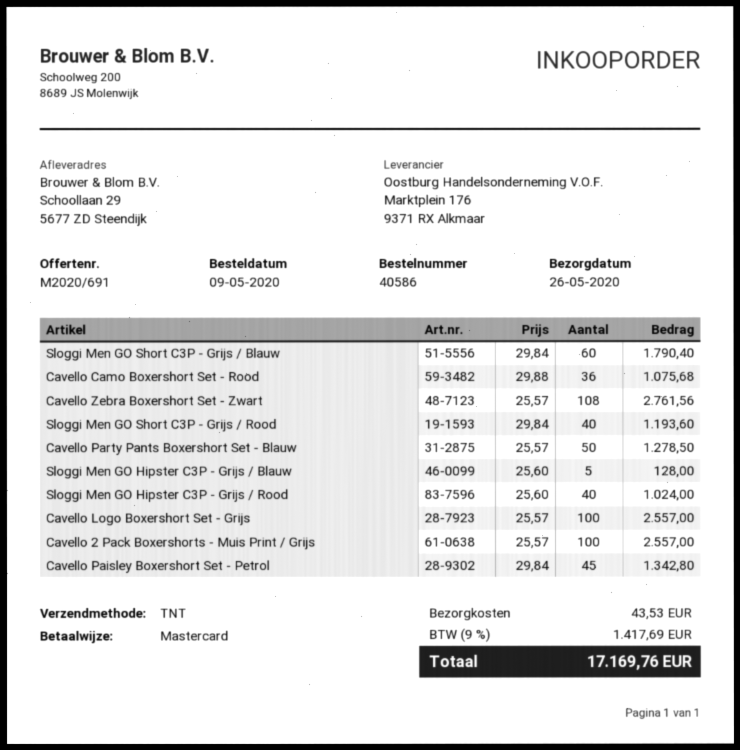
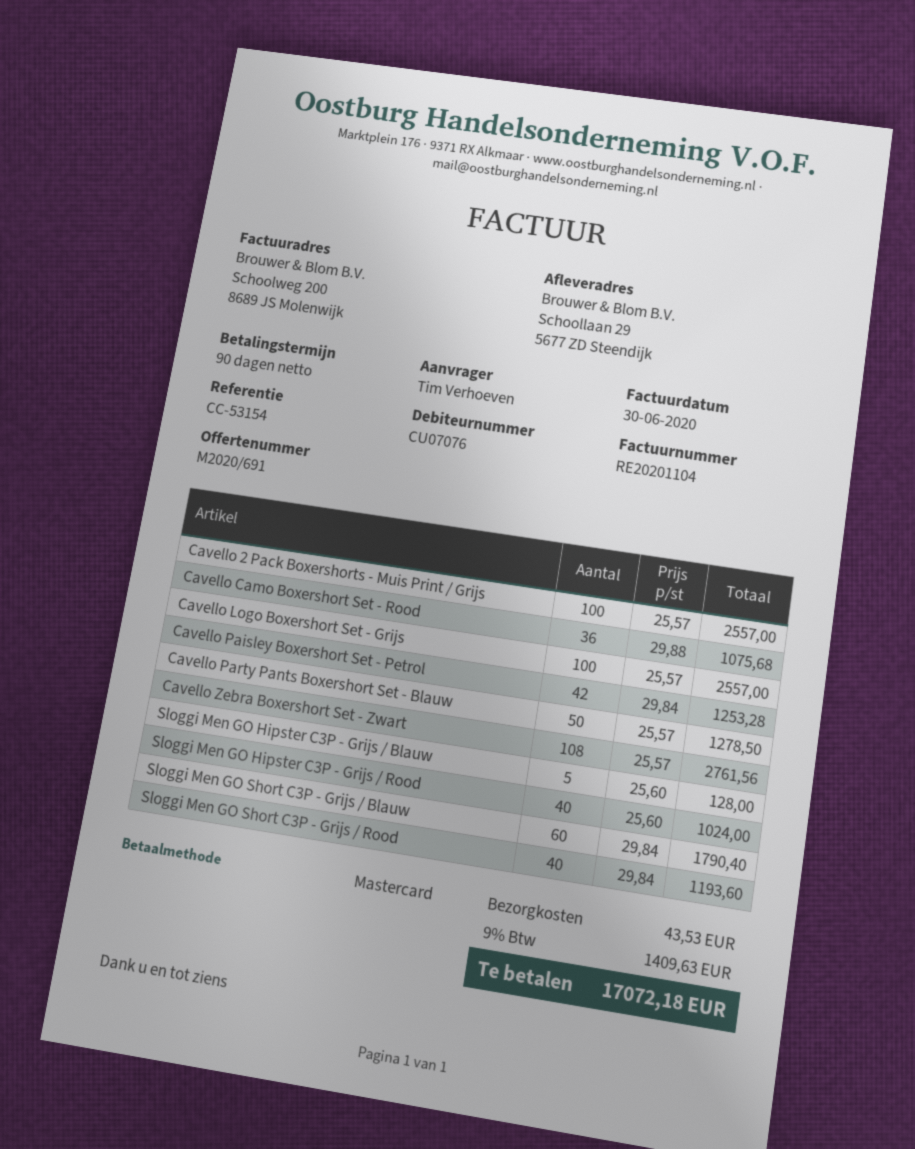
Cavello Paisley Boxershort Set - Petrol: 45 x 29.84 = 1342.80 -> 42 x 29.84 = 1253.28
tax: 9% = 1417.69 -> 9% = 1409.63
total: 17169.76 -> 17072.18

